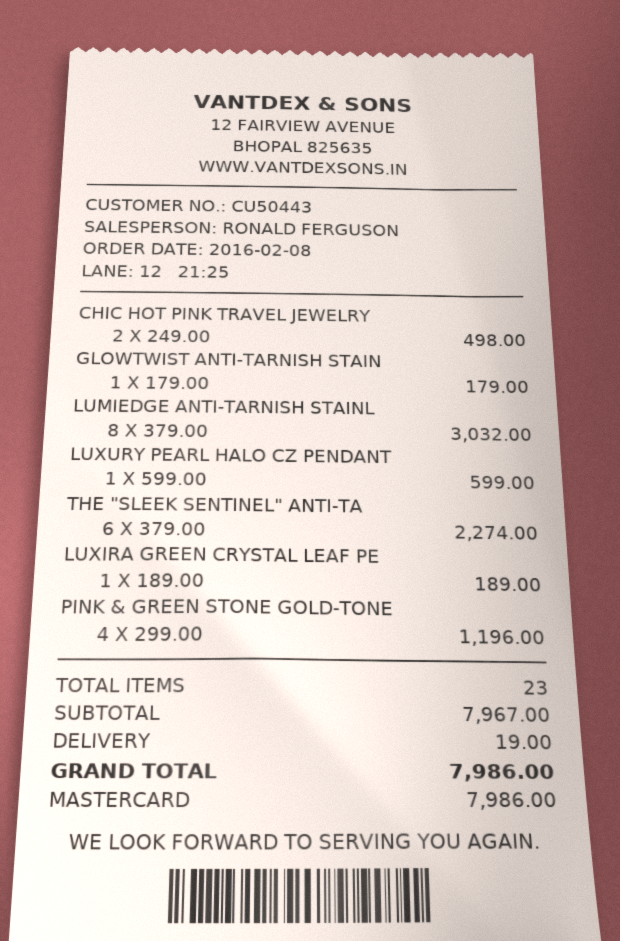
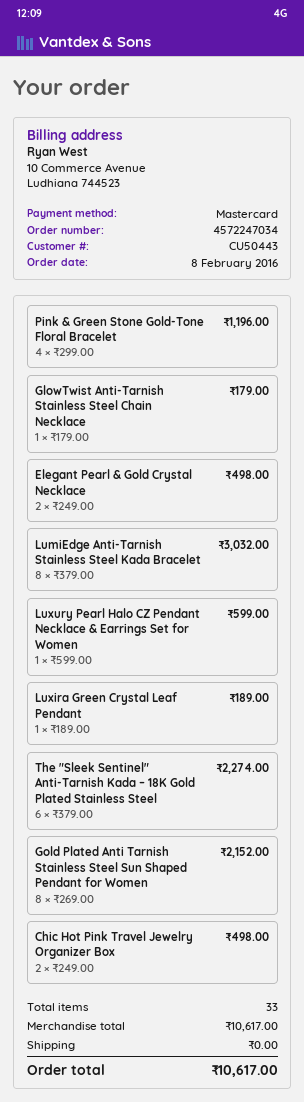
Elegant Pearl & Gold Crystal Necklace: none -> 2 x 249.00 = 498.00
Gold Plated Anti Tarnish Stainless Steel Sun Shaped Pendant for Women: none -> 8 x 269.00 = 2152.00
total quantity: 23 -> 33
subtotal: 7967.00 -> 10617.00
shipping: 19.00 -> 0.00
total: 7986.00 -> 10617.00

